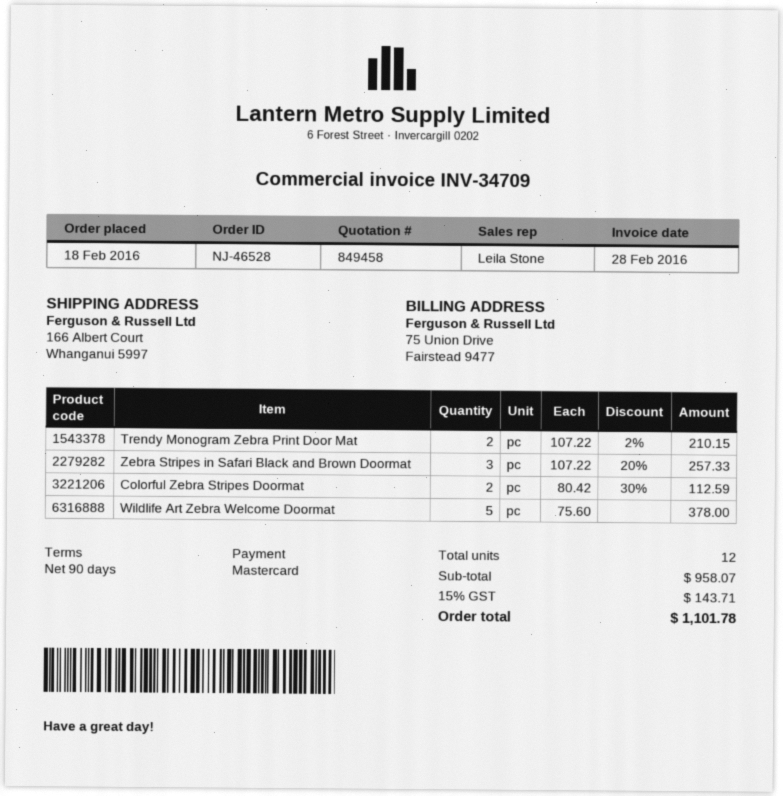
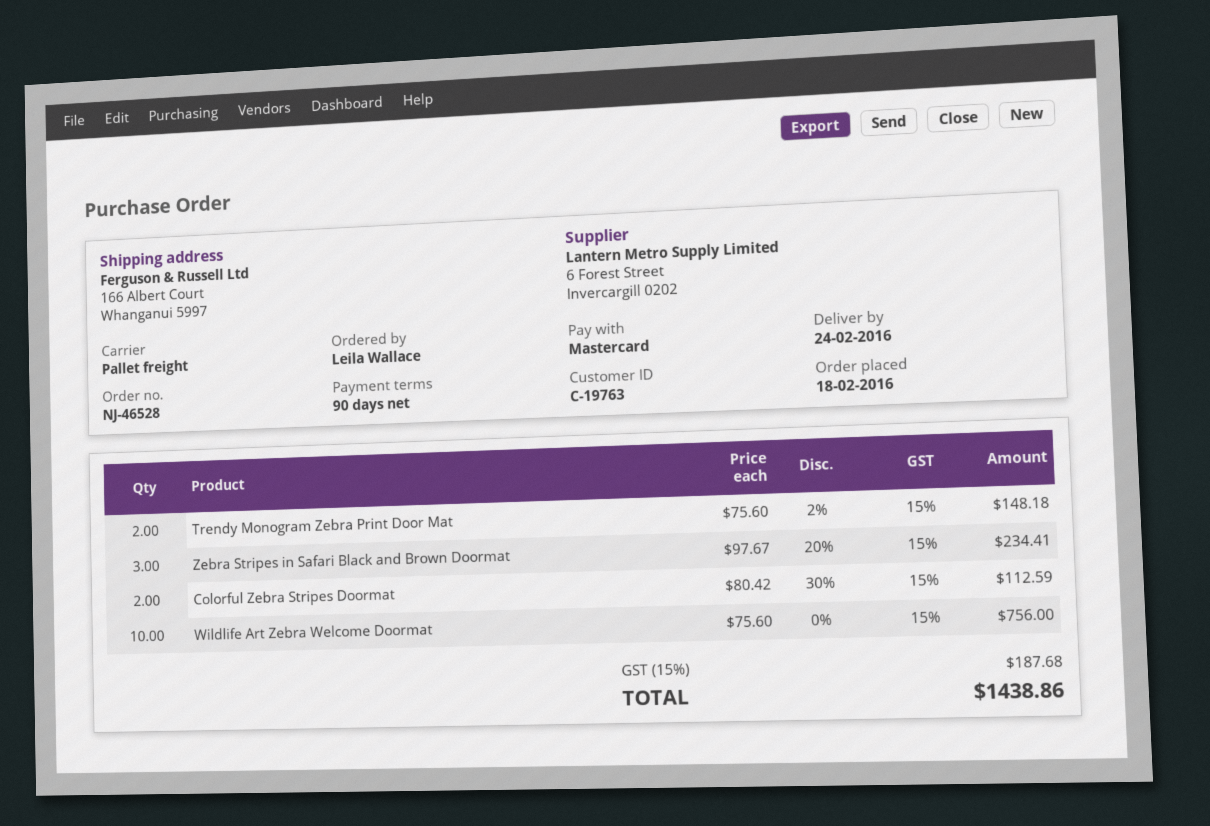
Trendy Monogram Zebra Print Door Mat: 2 x 107.22 - 2% = 210.15 -> 2 x 75.60 - 2% = 148.18
Zebra Stripes in Safari Black and Brown Doormat: 3 x 107.22 - 20% = 257.33 -> 3 x 97.67 - 20% = 234.41
Wildlife Art Zebra Welcome Doormat: 5 x 75.60 = 378.00 -> 10 x 75.60 = 756.00
tax: 15% = 143.71 -> 15% = 187.68
total: 1101.78 -> 1438.86

